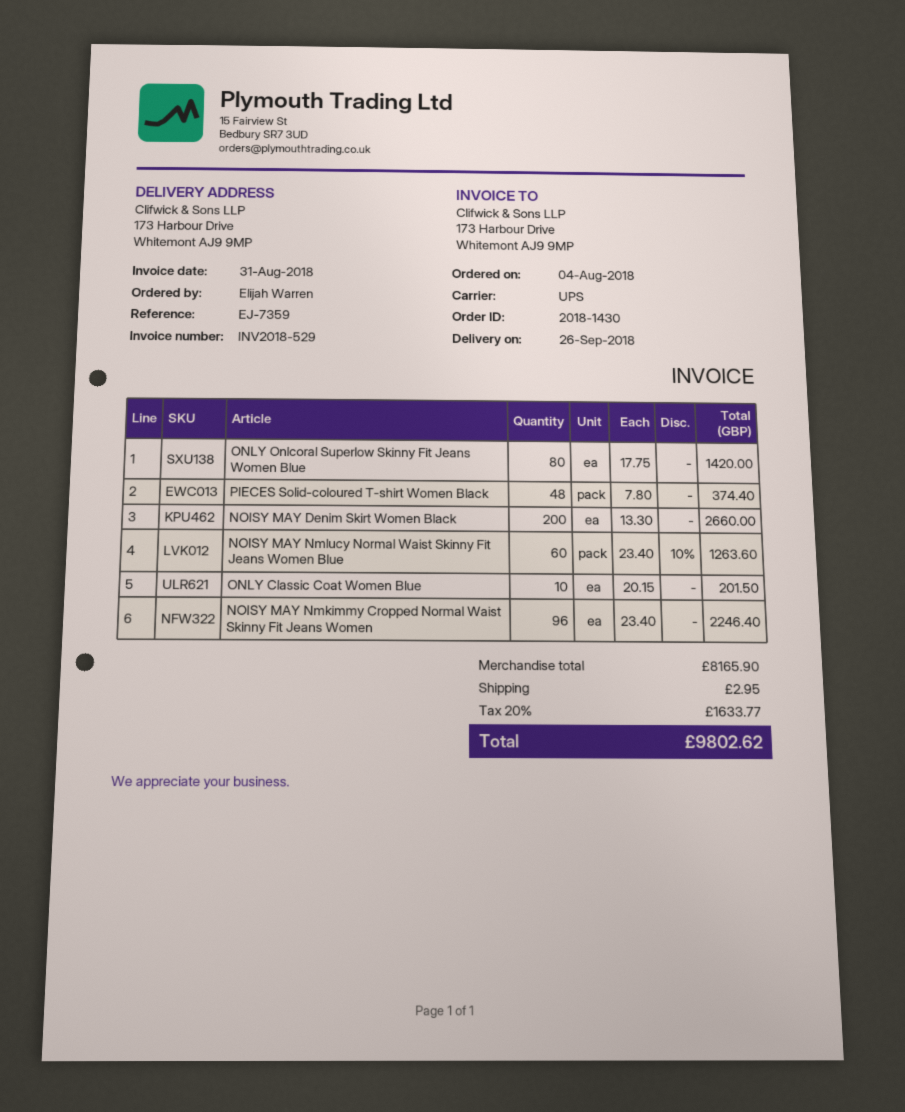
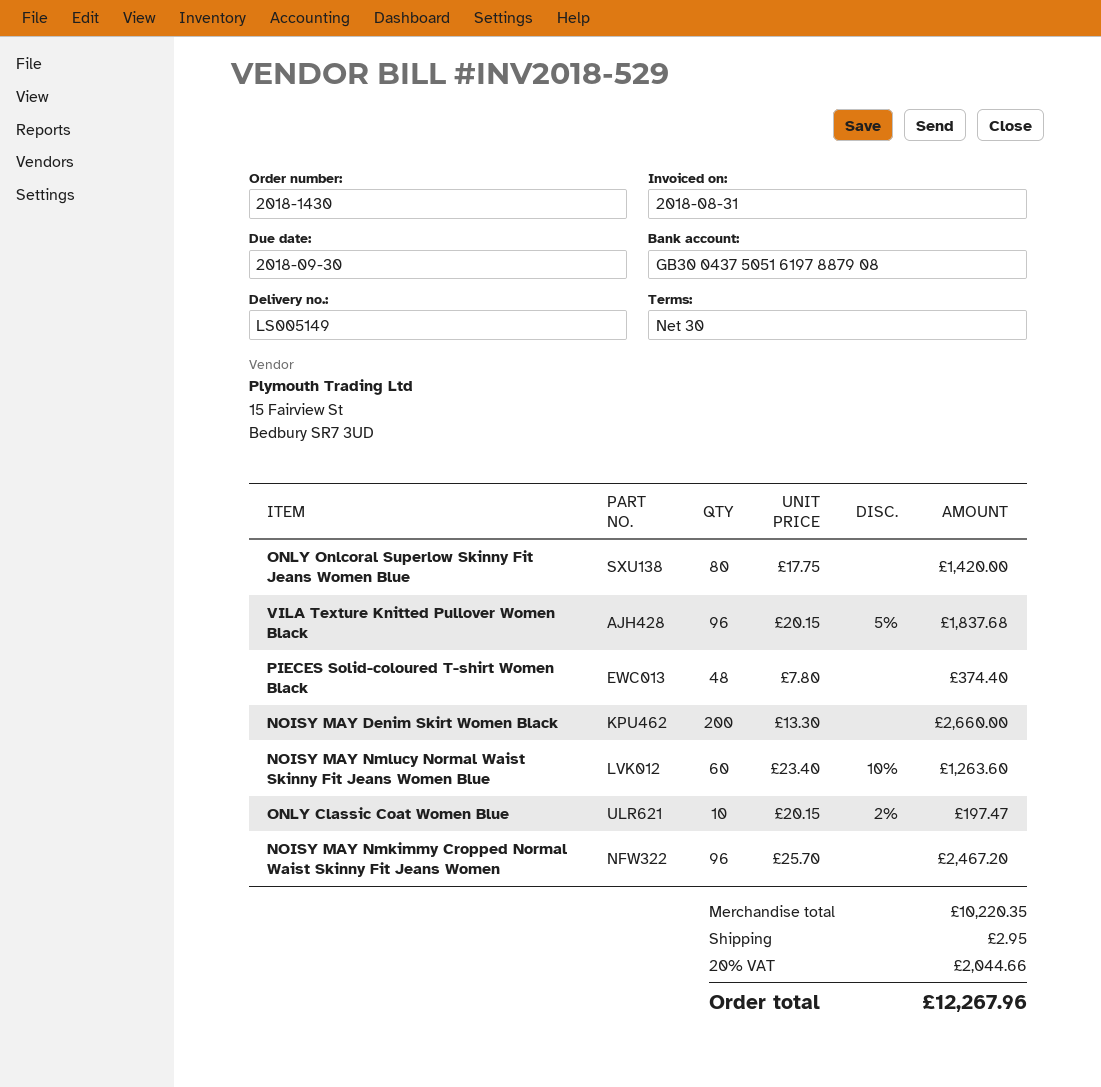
ONLY Classic Coat Women Blue: 10 x 20.15 = 201.50 -> 10 x 20.15 - 2% = 197.47
NOISY MAY Nmkimmy Cropped Normal Waist Skinny Fit Jeans Women: 96 x 23.40 = 2246.40 -> 96 x 25.70 = 2467.20
VILA Texture Knitted Pullover Women Black: none -> 96 x 20.15 - 5% = 1837.68
subtotal: 8165.90 -> 10220.35
tax: 20% = 1633.77 -> 20% = 2044.66
total: 9802.62 -> 12267.96

